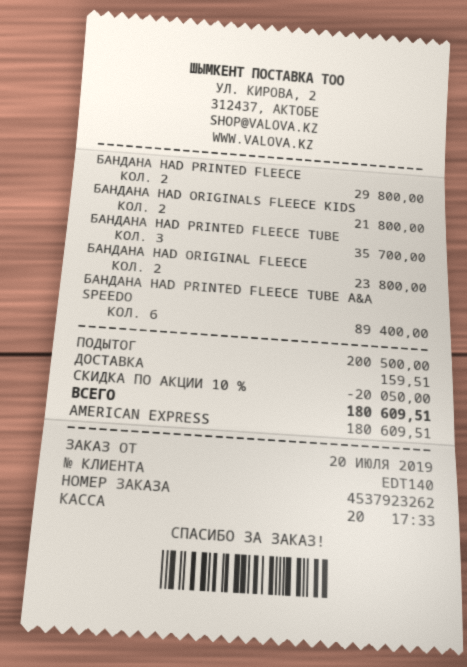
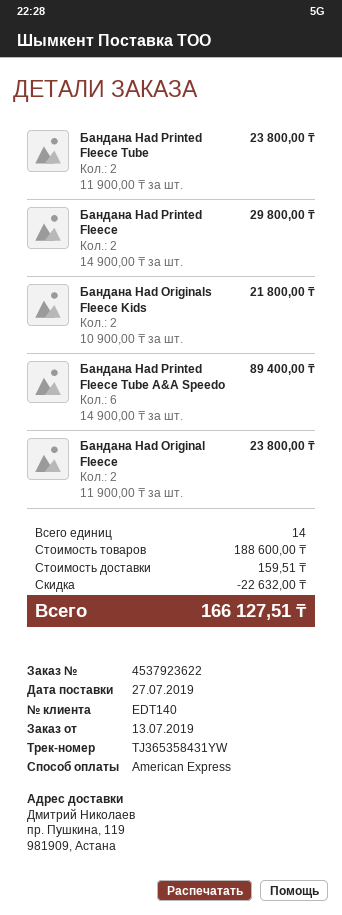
order number: 4537923262 -> 4537923622
order date: 2019-07-20 -> 2019-07-13
БАНДАНА HAD PRINTED FLEECE TUBE: 3 for 35700.00 -> 2 for 23800.00
subtotal: 200500.00 -> 188600.00
discount: 20050.00 -> 22632.00
total: 180609.51 -> 166127.51

